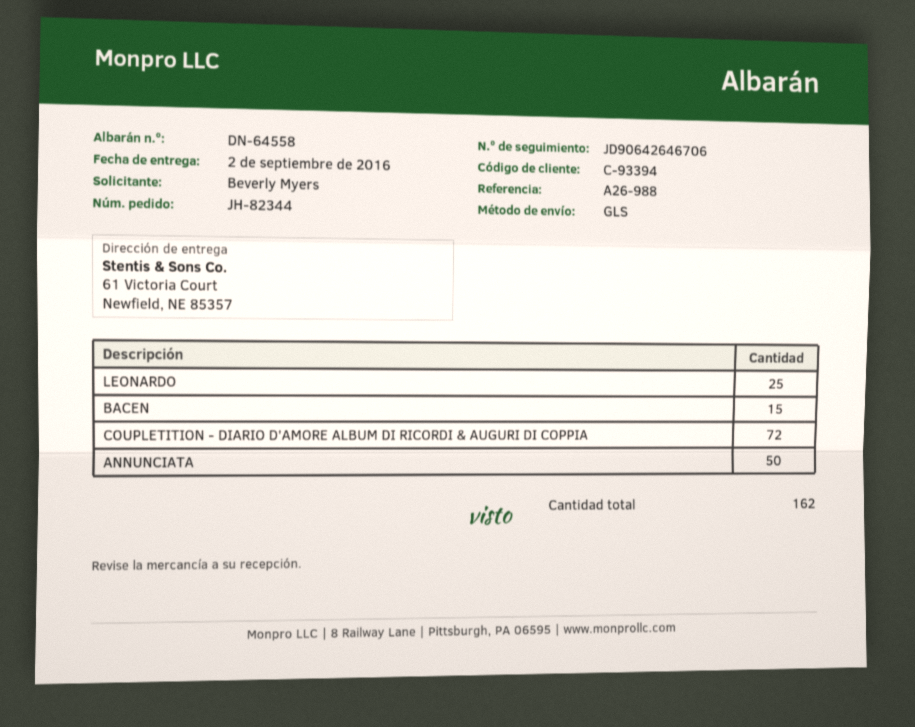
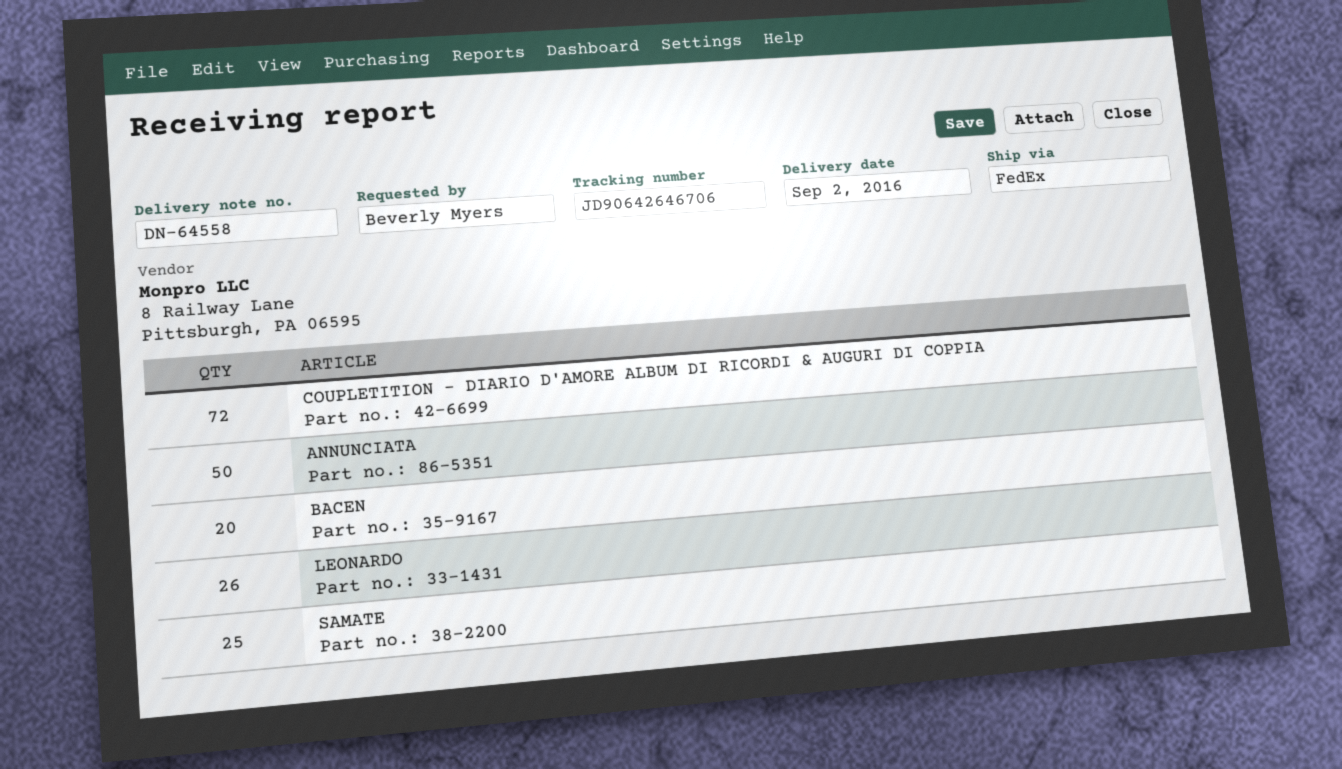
shipping method: GLS -> FedEx
LEONARDO: 25 -> 26
BACEN: 15 -> 20
SAMATE: none -> 25

